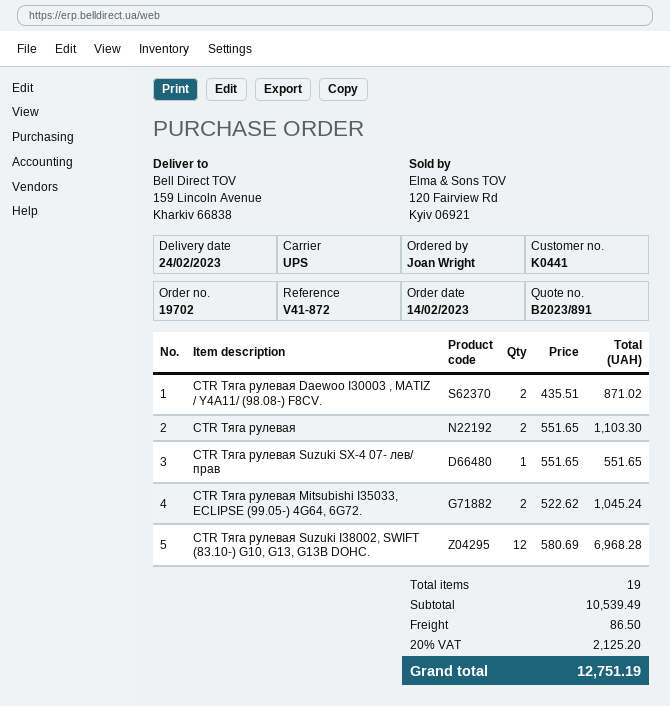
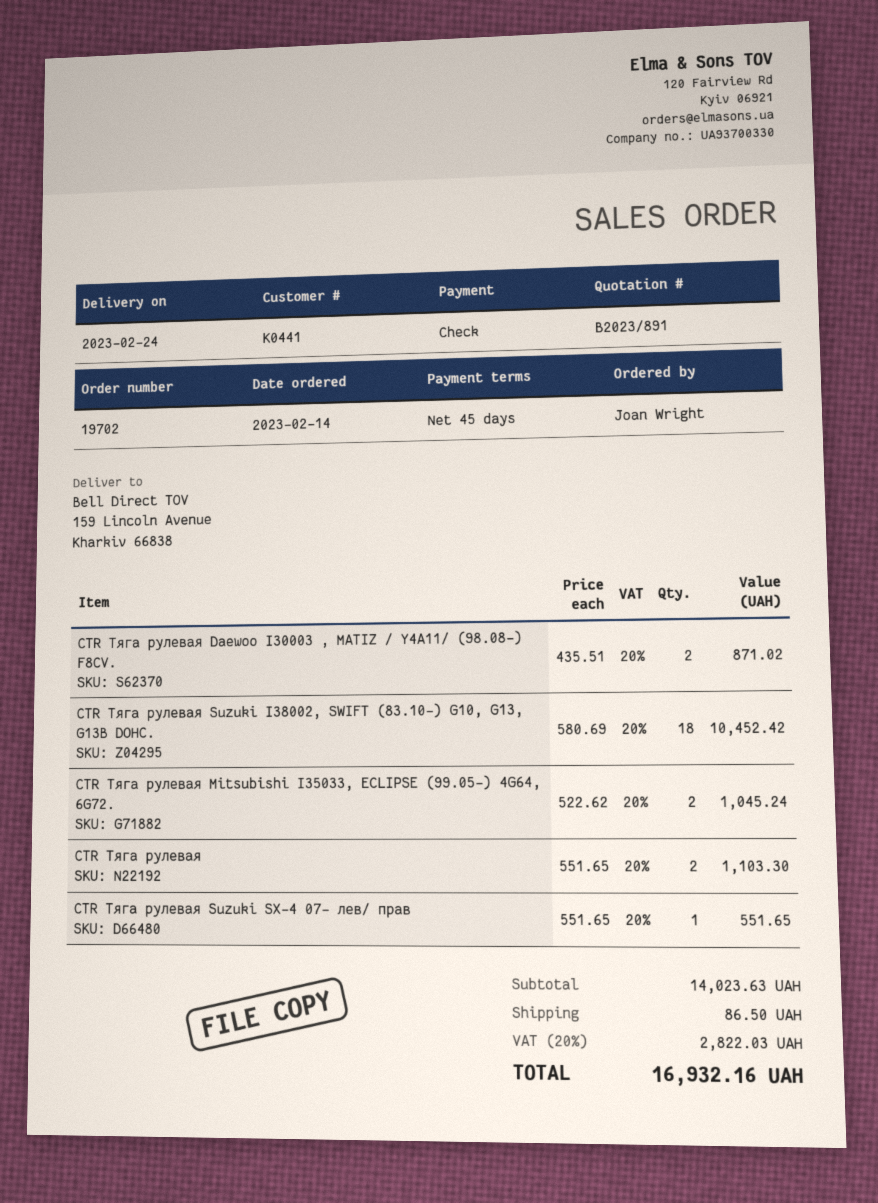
CTR Тяга рулевая Suzuki I38002, SWIFT (83.10-) G10, G13, G13B DOHC.: 12 x 580.69 = 6968.28 -> 18 x 580.69 = 10452.42
subtotal: 10539.49 -> 14023.63
tax: 20% = 2125.20 -> 20% = 2822.03
total: 12751.19 -> 16932.16

